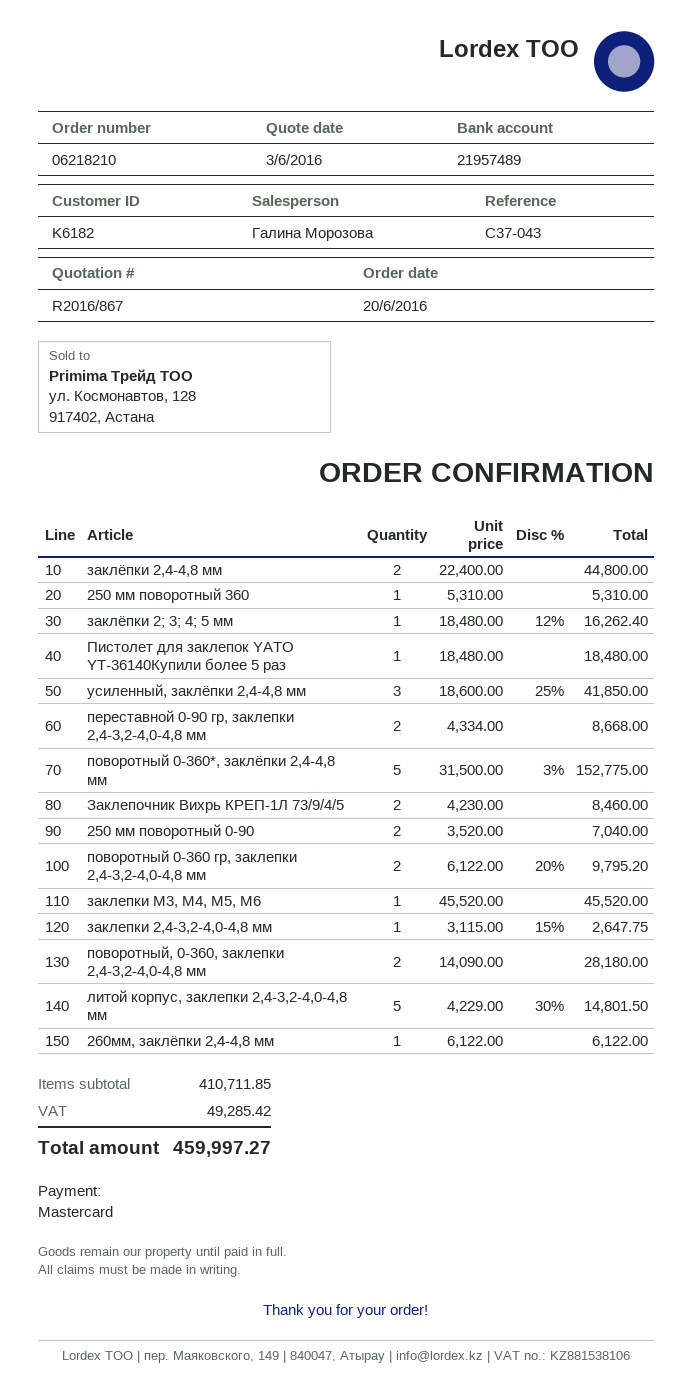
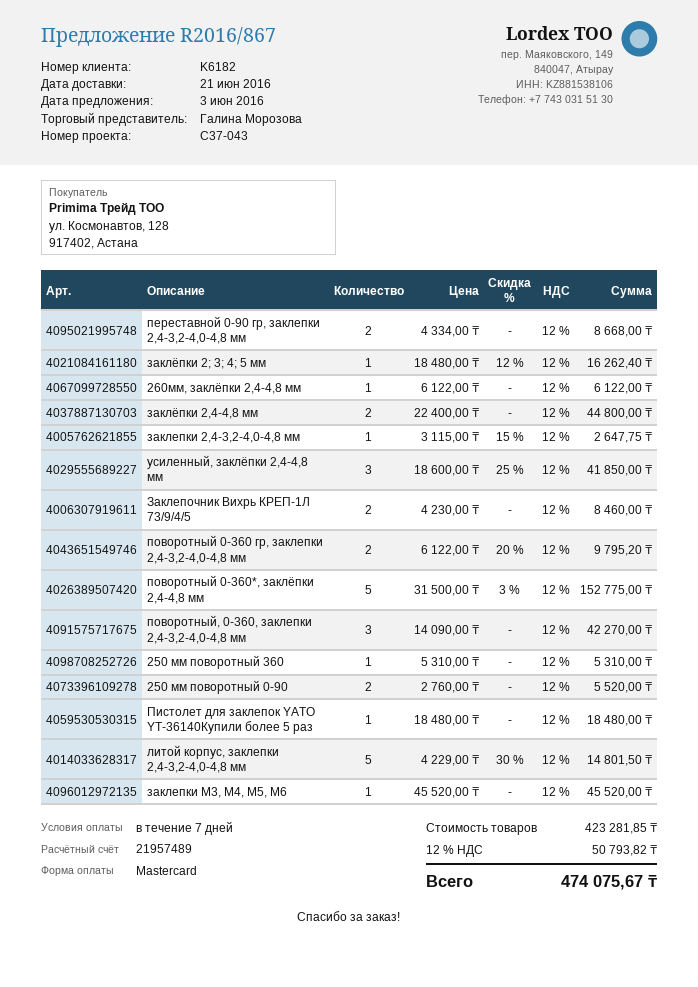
250 мм поворотный 0-90: 2 x 3520.00 = 7040.00 -> 2 x 2760.00 = 5520.00
поворотный, 0-360, заклепки 2,4-3,2-4,0-4,8 мм: 2 x 14090.00 = 28180.00 -> 3 x 14090.00 = 42270.00
subtotal: 410711.85 -> 423281.85
tax: 49285.42 -> 50793.82
total: 459997.27 -> 474075.67

